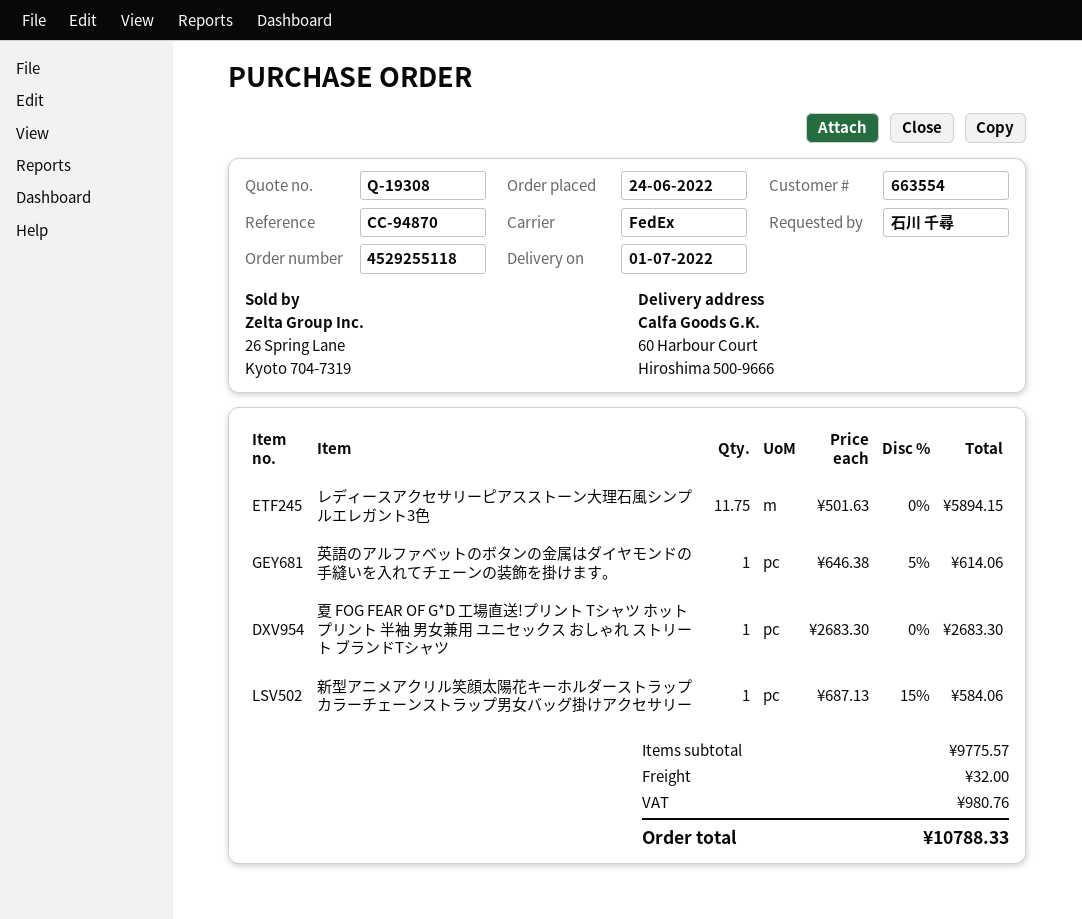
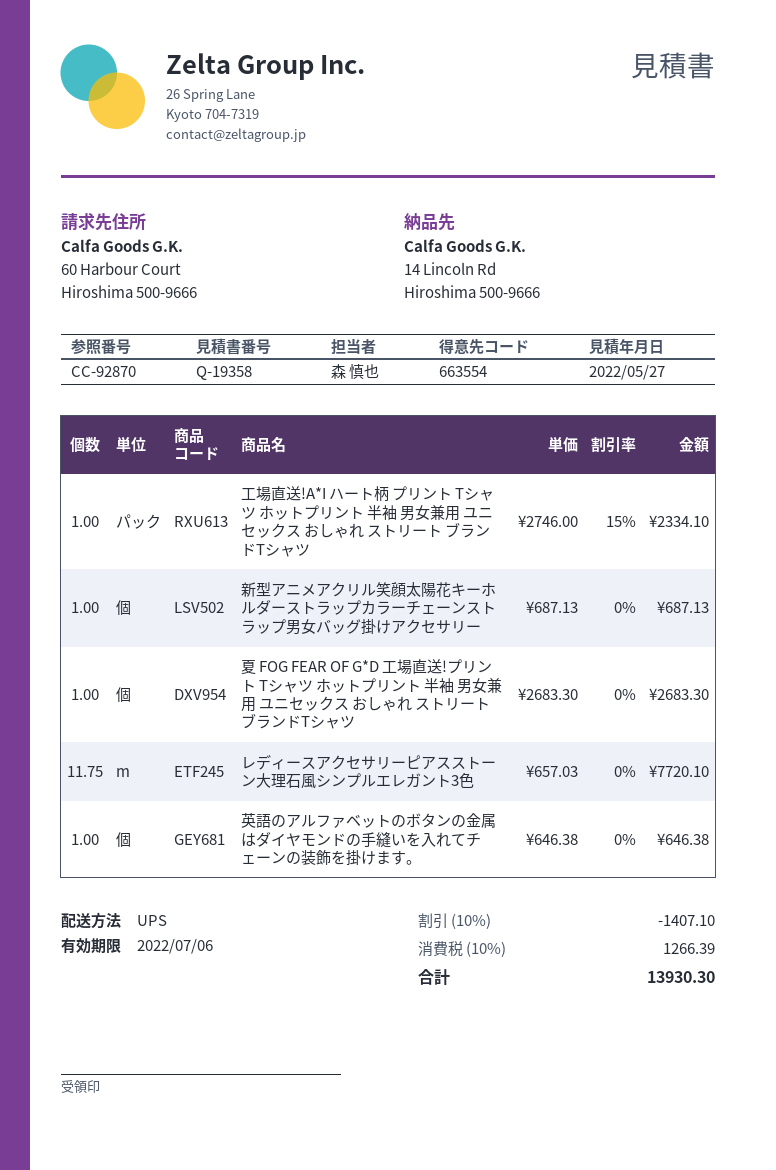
quote number: Q-19308 -> Q-19358
reference: CC-94870 -> CC-92870
shipping method: FedEx -> UPS
ship to: 60 Harbour Court, Hiroshima 500-9666 -> 14 Lincoln Rd, Hiroshima 500-9666
レディースアクセサリーピアスストーン大理石風シンプルエレガント3色: 11.75 x 501.63 = 5894.15 -> 11.75 x 657.03 = 7720.10
英語のアルファベットのボタンの金属はダイヤモンドの手縫いを入れてチェーンの装飾を掛けます。: 1 x 646.38 - 5% = 614.06 -> 1 x 646.38 = 646.38
新型アニメアクリル笑顔太陽花キーホルダーストラップカラーチェーンストラップ男女バッグ掛けアクセサリー: 1 x 687.13 - 15% = 584.06 -> 1 x 687.13 = 687.13
工場直送!A*I ハート柄 プリント Tシャツ ホットプリント 半袖 男女兼用 ユニセックス おしゃれ ストリート ブランドTシャツ: none -> 1 x 2746.00 - 15% = 2334.10
discount: none -> 10% = 1407.10
shipping: 32.00 -> none
tax: 980.76 -> 1266.39
total: 10788.33 -> 13930.30

